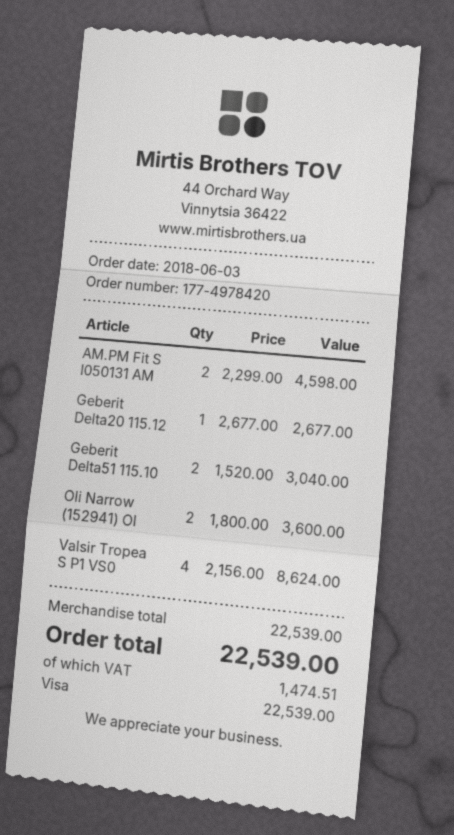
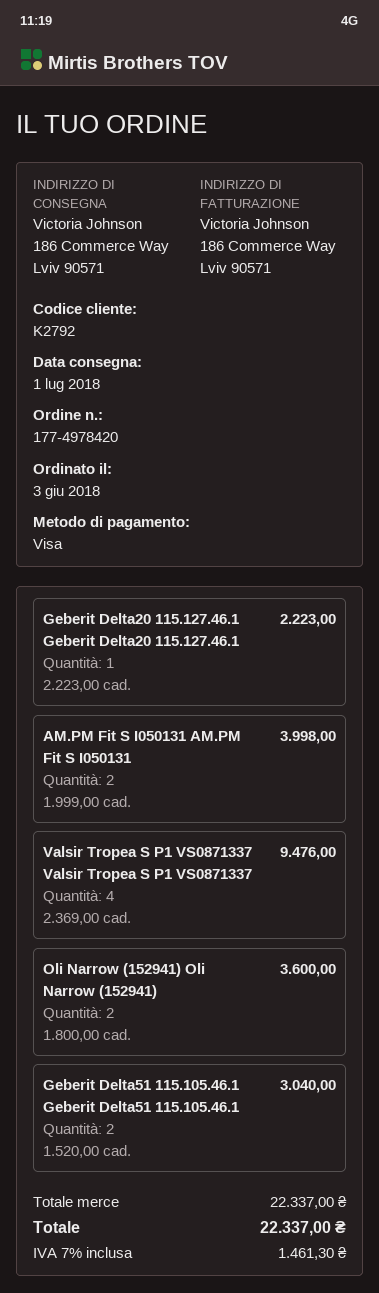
AM.PM Fit S I050131 AM: 2 x 2299.00 = 4598.00 -> 2 x 1999.00 = 3998.00
Geberit Delta20 115.12: 1 x 2677.00 = 2677.00 -> 1 x 2223.00 = 2223.00
Valsir Tropea S P1 VS0: 4 x 2156.00 = 8624.00 -> 4 x 2369.00 = 9476.00
subtotal: 22539.00 -> 22337.00
tax: 1474.51 -> 1461.30
total: 22539.00 -> 22337.00

